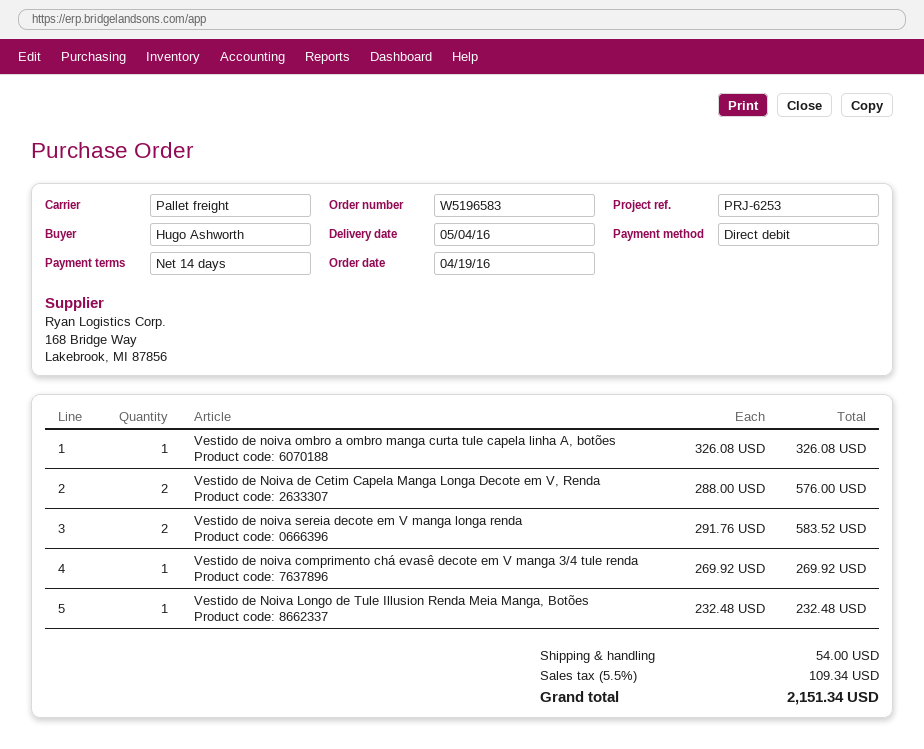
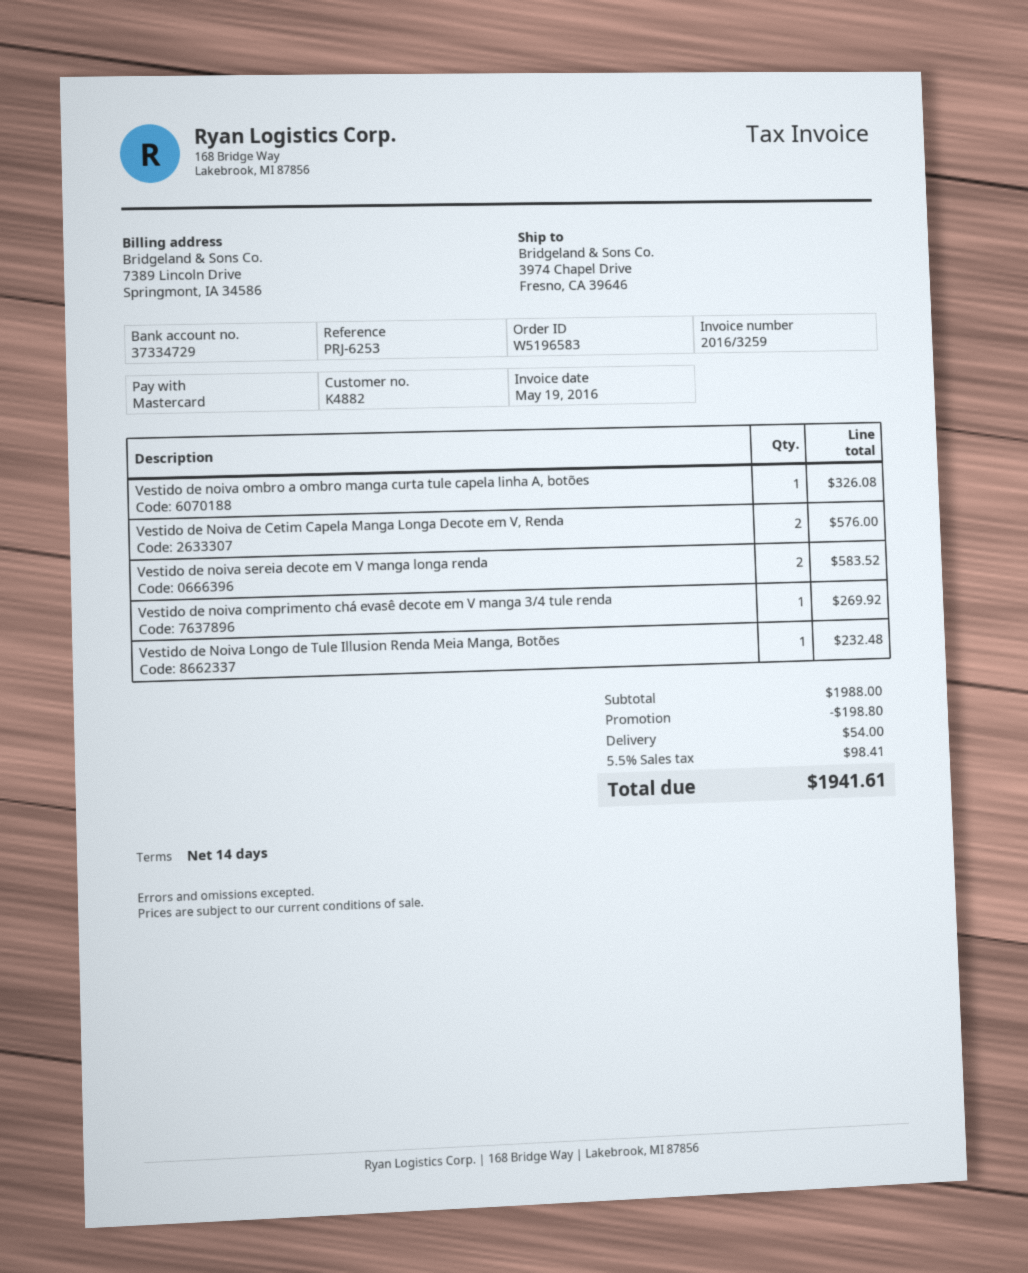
payment method: direct debit -> Mastercard
discount: none -> 198.80
tax: 5.5% = 109.34 -> 5.5% = 98.41
total: 2151.34 -> 1941.61

